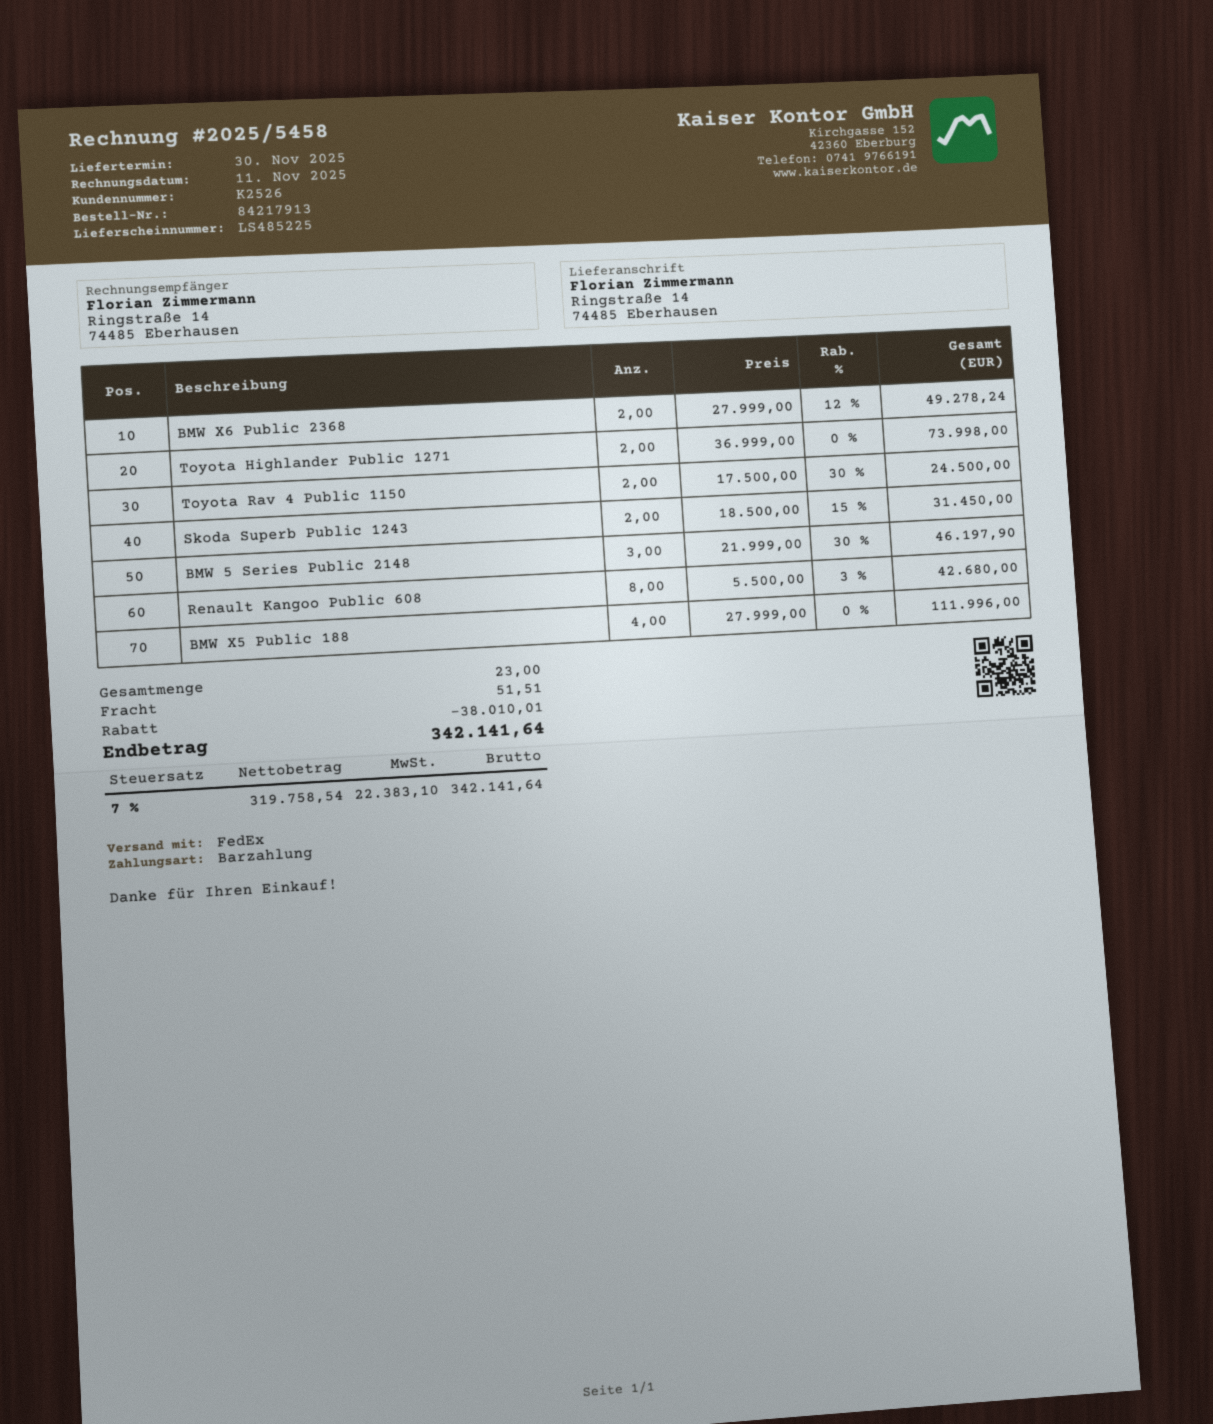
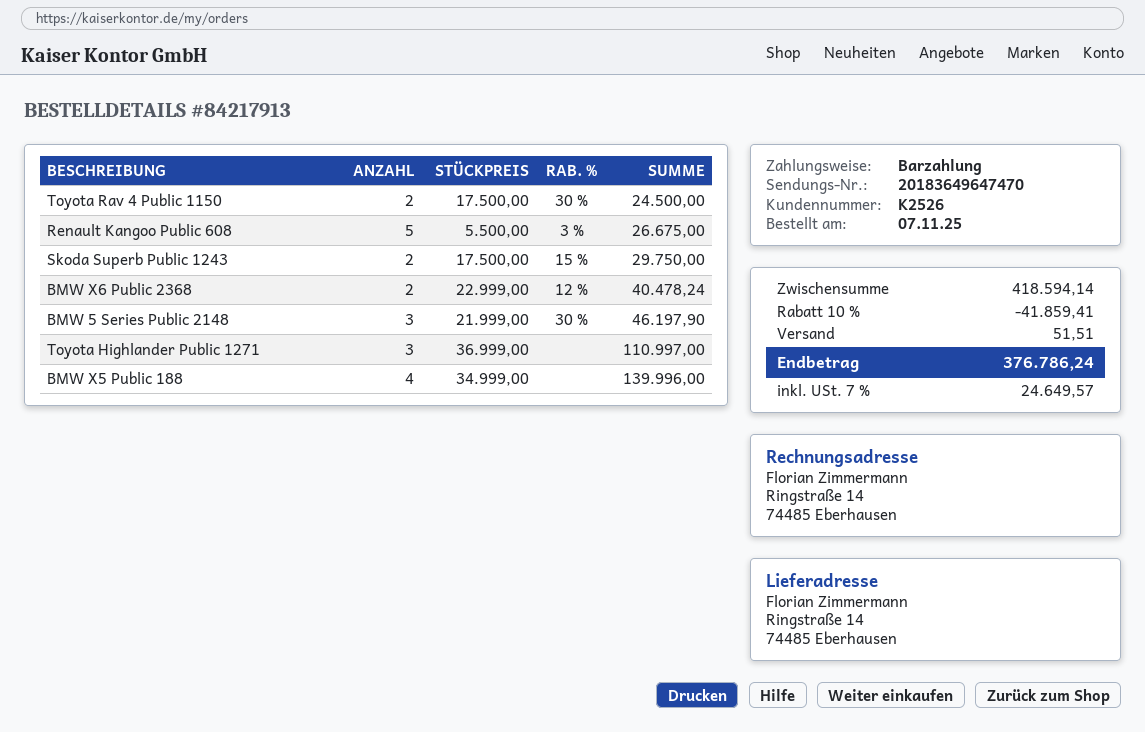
BMW X6 Public 2368: 2 x 27999.00 - 12% = 49278.24 -> 2 x 22999.00 - 12% = 40478.24
Toyota Highlander Public 1271: 2 x 36999.00 = 73998.00 -> 3 x 36999.00 = 110997.00
Skoda Superb Public 1243: 2 x 18500.00 - 15% = 31450.00 -> 2 x 17500.00 - 15% = 29750.00
Renault Kangoo Public 608: 8 x 5500.00 - 3% = 42680.00 -> 5 x 5500.00 - 3% = 26675.00
BMW X5 Public 188: 4 x 27999.00 = 111996.00 -> 4 x 34999.00 = 139996.00
discount: 38010.01 -> 41859.41
tax: 7% = 22383.10 -> 7% = 24649.57
total: 342141.64 -> 376786.24

